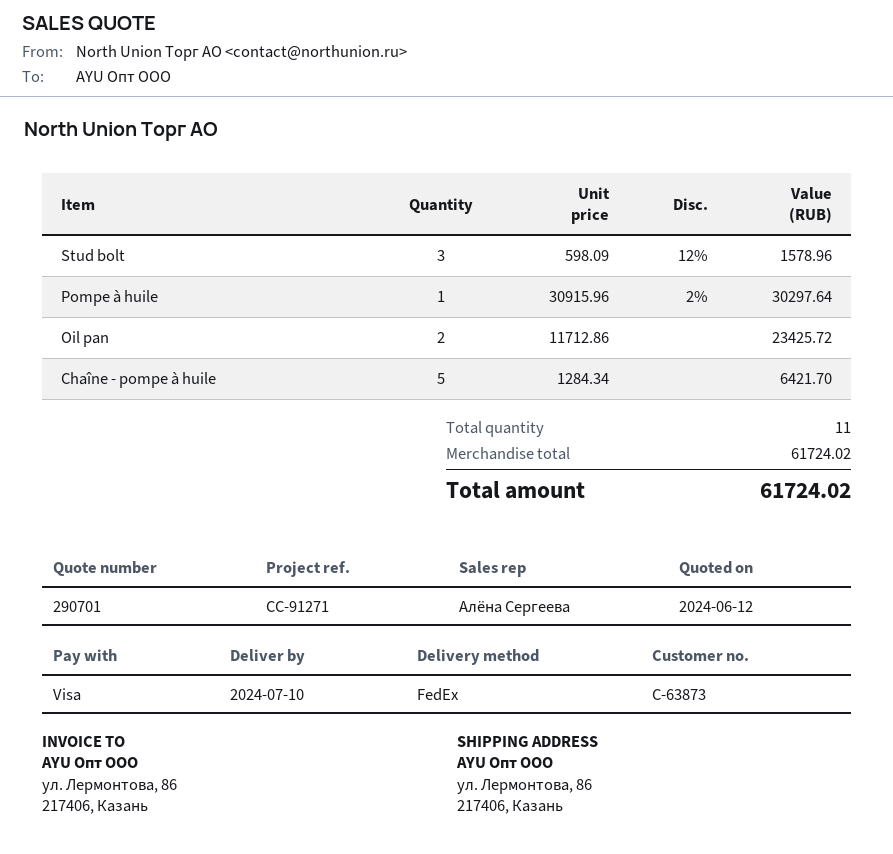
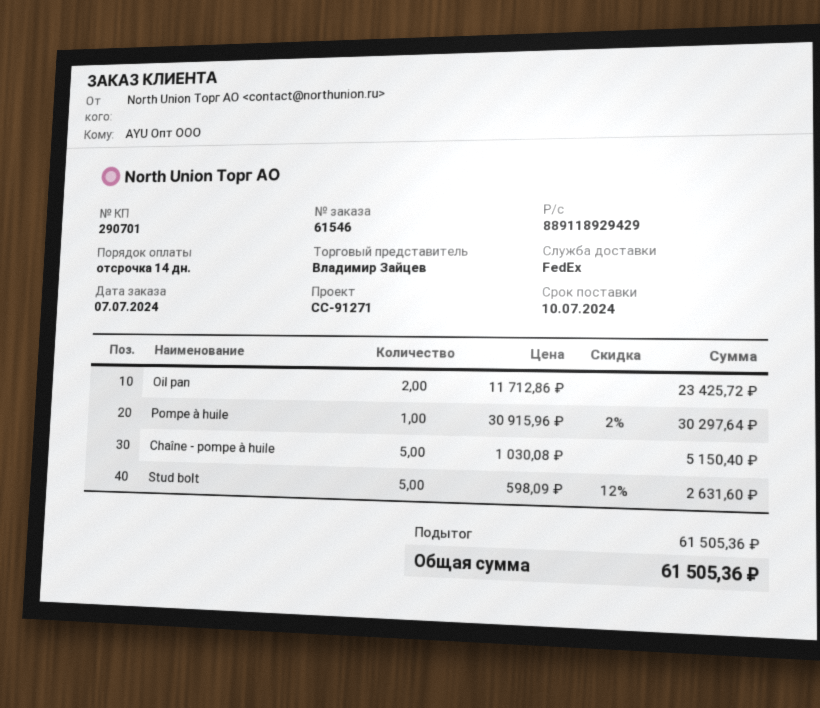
sales rep: Алёна Сергеева -> Владимир Зайцев
Stud bolt: 3 x 598.09 - 12% = 1578.96 -> 5 x 598.09 - 12% = 2631.60
Chaîne - pompe à huile: 5 x 1284.34 = 6421.70 -> 5 x 1030.08 = 5150.40
subtotal: 61724.02 -> 61505.36
total: 61724.02 -> 61505.36

